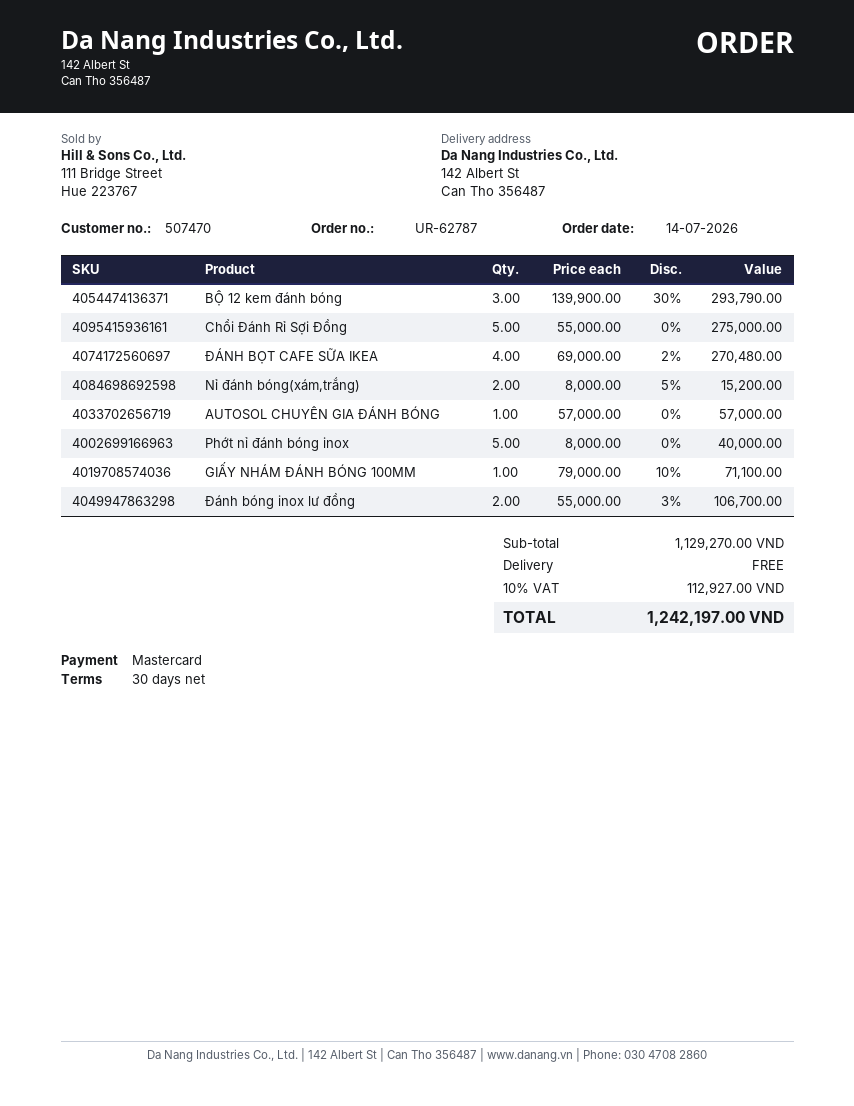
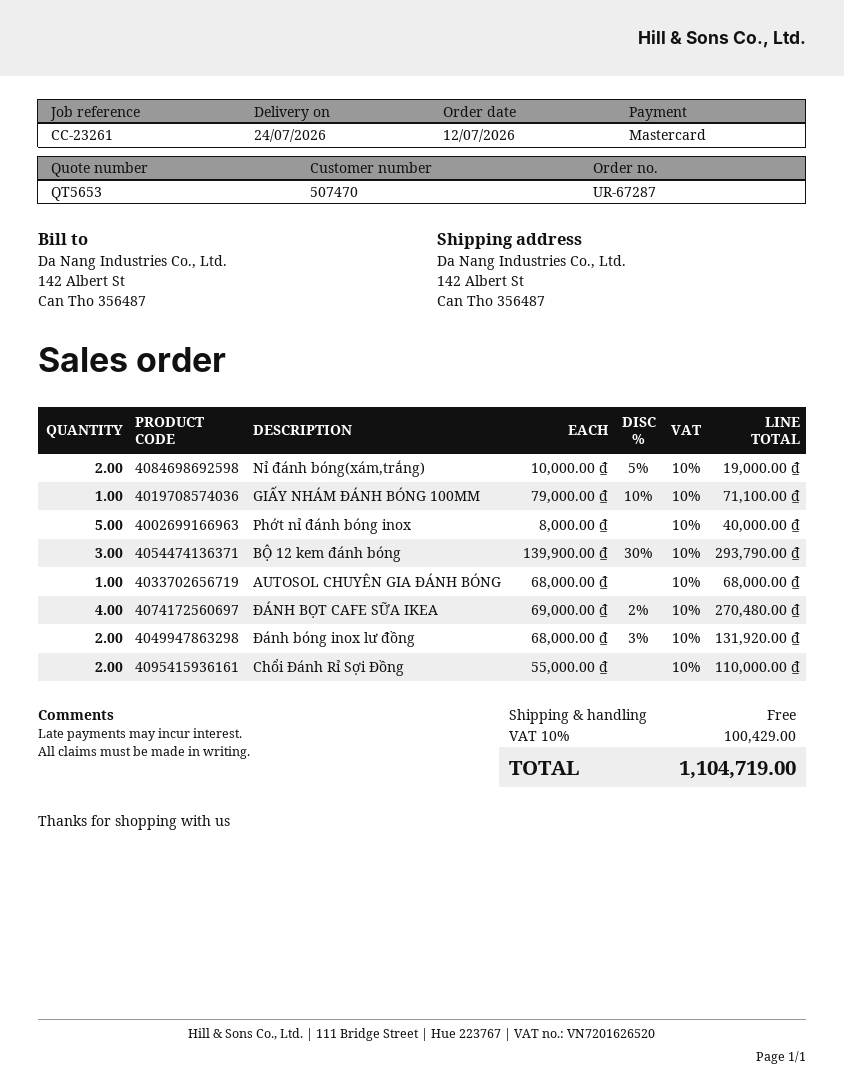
order number: UR-62787 -> UR-67287
order date: 2026-07-14 -> 2026-07-12
Chổi Đánh Rỉ Sợi Đồng: 5 x 55000.00 = 275000.00 -> 2 x 55000.00 = 110000.00
Nỉ đánh bóng(xám,trắng): 2 x 8000.00 - 5% = 15200.00 -> 2 x 10000.00 - 5% = 19000.00
AUTOSOL CHUYÊN GIA ĐÁNH BÓNG: 1 x 57000.00 = 57000.00 -> 1 x 68000.00 = 68000.00
Đánh bóng inox lư đồng: 2 x 55000.00 - 3% = 106700.00 -> 2 x 68000.00 - 3% = 131920.00
tax: 10% = 112927.00 -> 10% = 100429.00
total: 1242197.00 -> 1104719.00

